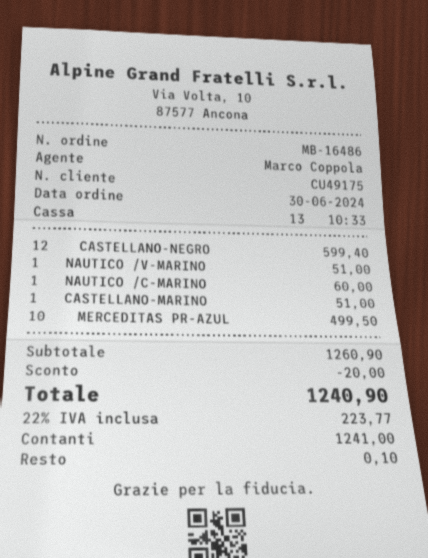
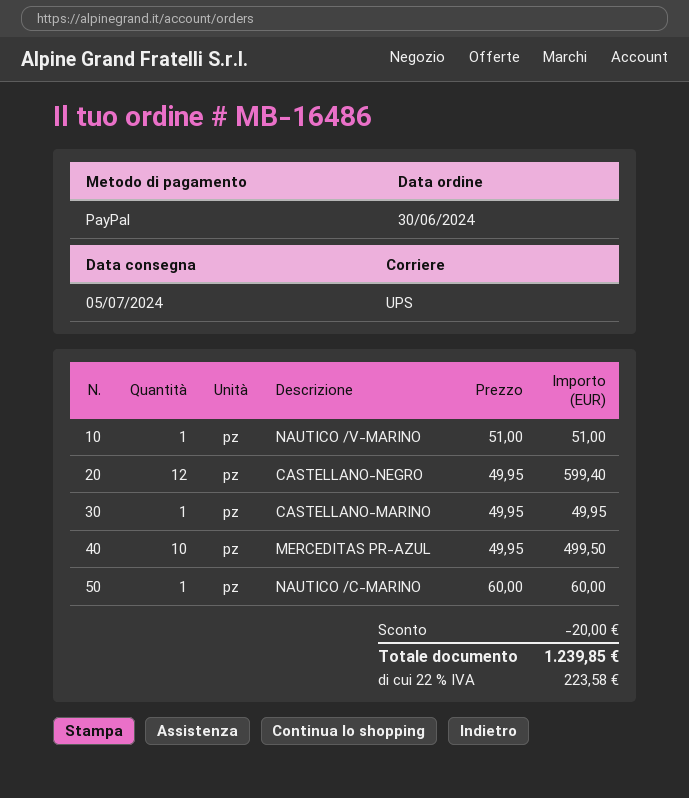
payment method: cash -> PayPal
CASTELLANO-MARINO: 1 for 51.00 -> 1 for 49.95
tax: 22% = 223.77 -> 22% = 223.58
total: 1240.90 -> 1239.85

